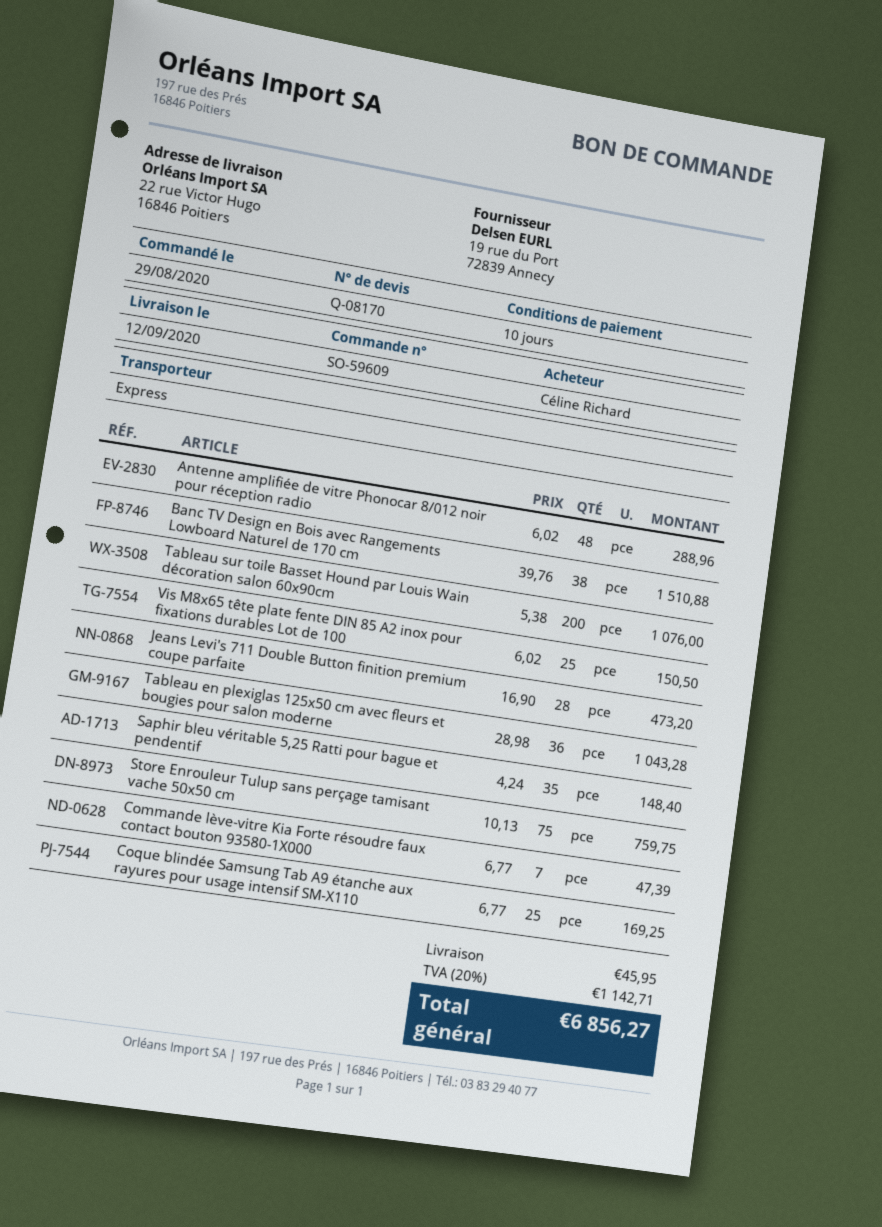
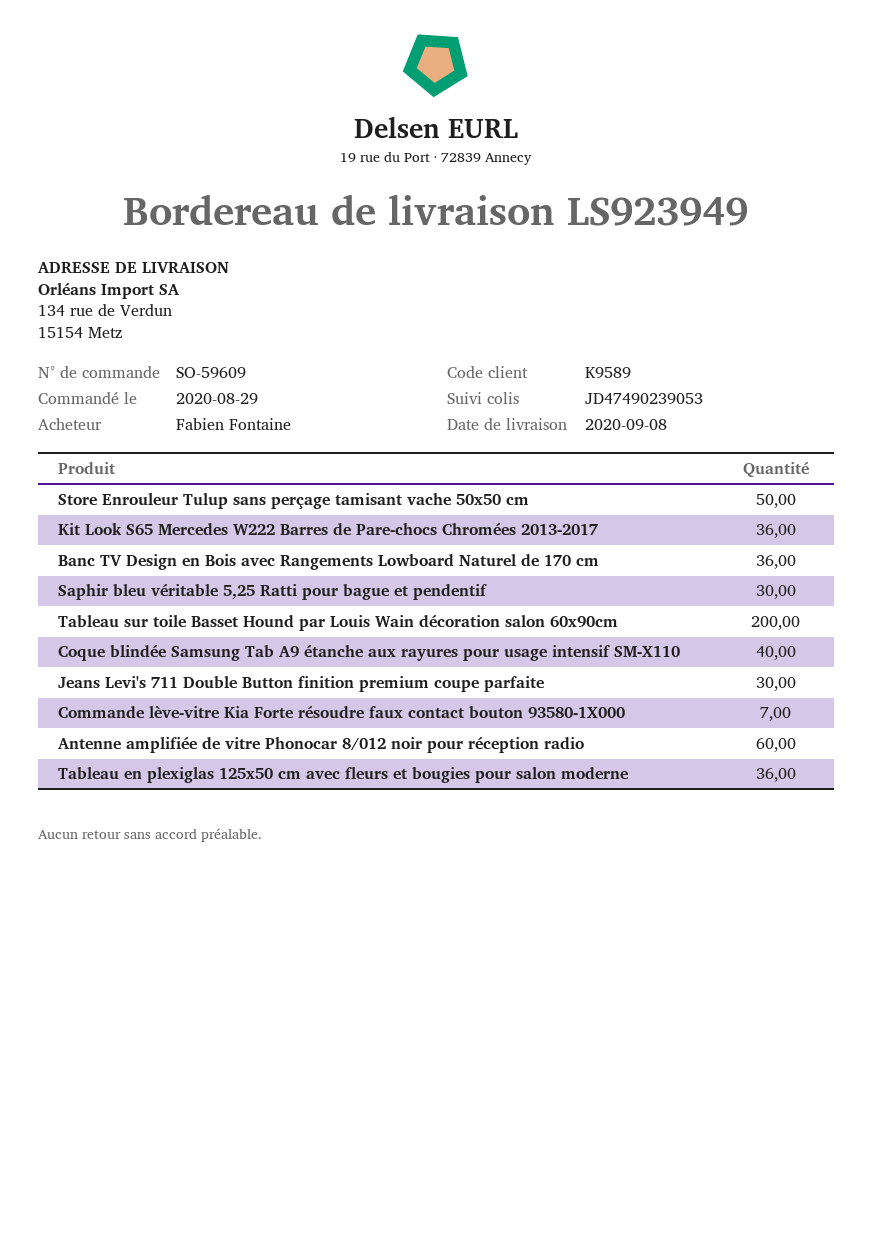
delivery date: 2020-09-12 -> 2020-09-08
ordered by: Céline Richard -> Fabien Fontaine
ship to: 22 rue Victor Hugo, 16846 Poitiers -> 134 rue de Verdun, 15154 Metz
Antenne amplifiée de vitre Phonocar 8/012 noir pour réception radio: 48 -> 60
Banc TV Design en Bois avec Rangements Lowboard Naturel de 170 cm: 38 -> 36
Vis M8x65 tête plate fente DIN 85 A2 inox pour fixations durables Lot de 100: 25 -> none
Jeans Levi's 711 Double Button finition premium coupe parfaite: 28 -> 30
Saphir bleu véritable 5,25 Ratti pour bague et pendentif: 35 -> 30
Store Enrouleur Tulup sans perçage tamisant vache 50x50 cm: 75 -> 50
Coque blindée Samsung Tab A9 étanche aux rayures pour usage intensif SM-X110: 25 -> 40
Kit Look S65 Mercedes W222 Barres de Pare-chocs Chromées 2013-2017: none -> 36

